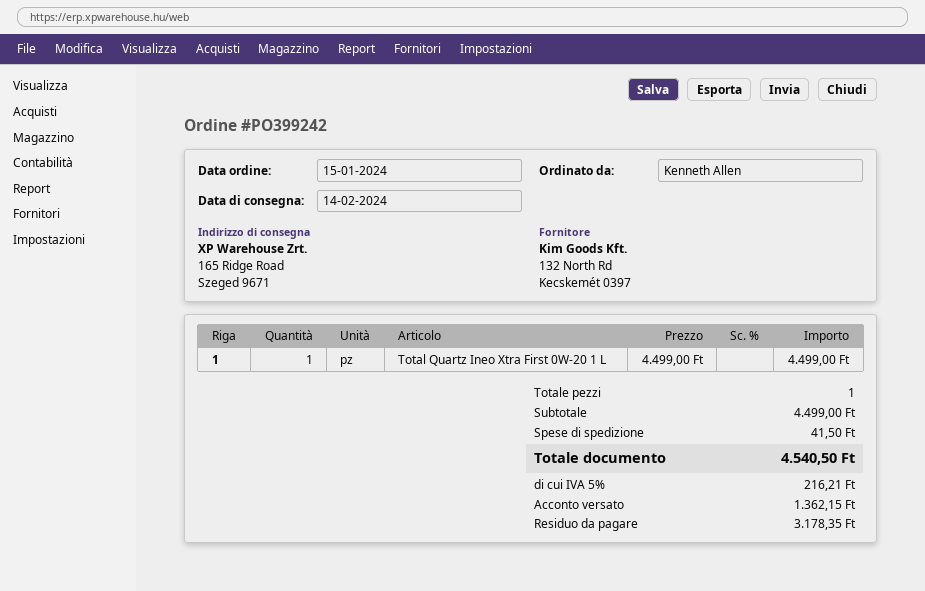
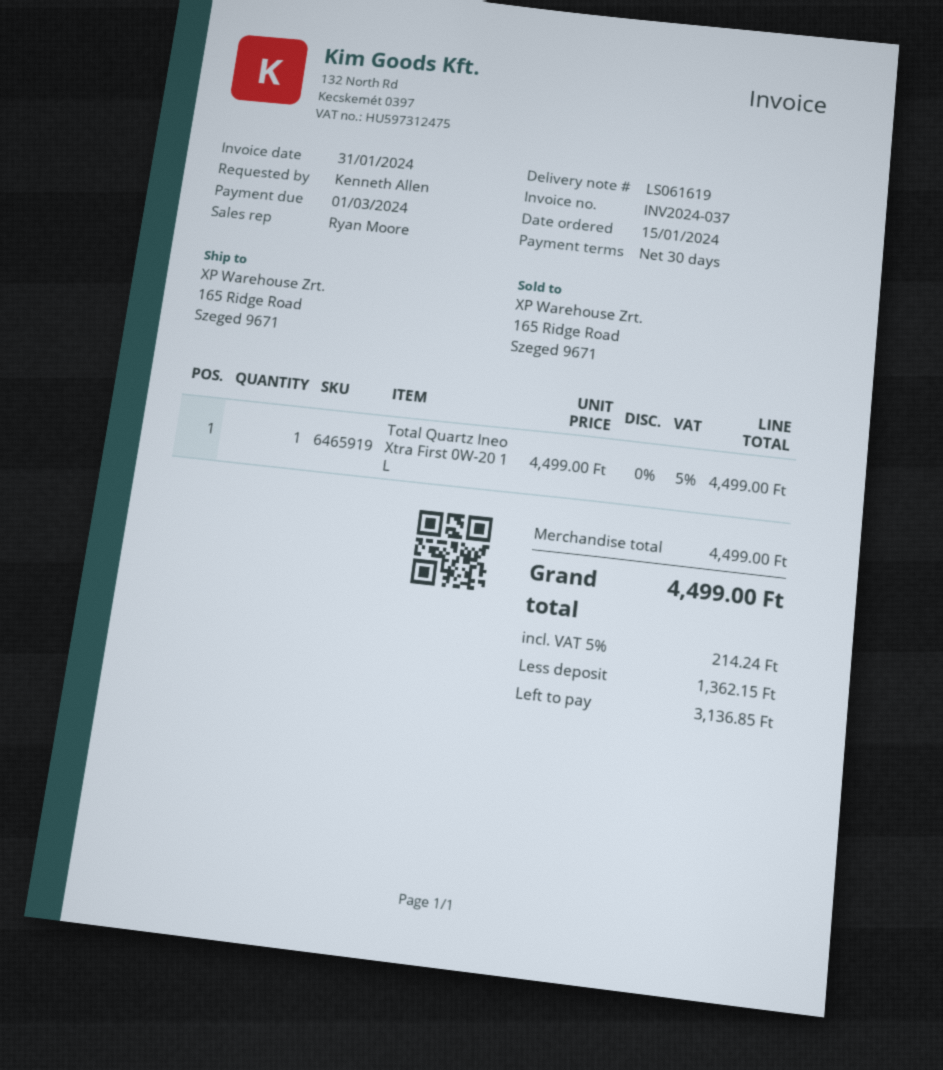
shipping: 41.50 -> none
tax: 5% = 216.21 -> 5% = 214.24
total: 4540.50 -> 4499.00
balance: 3178.35 -> 3136.85

